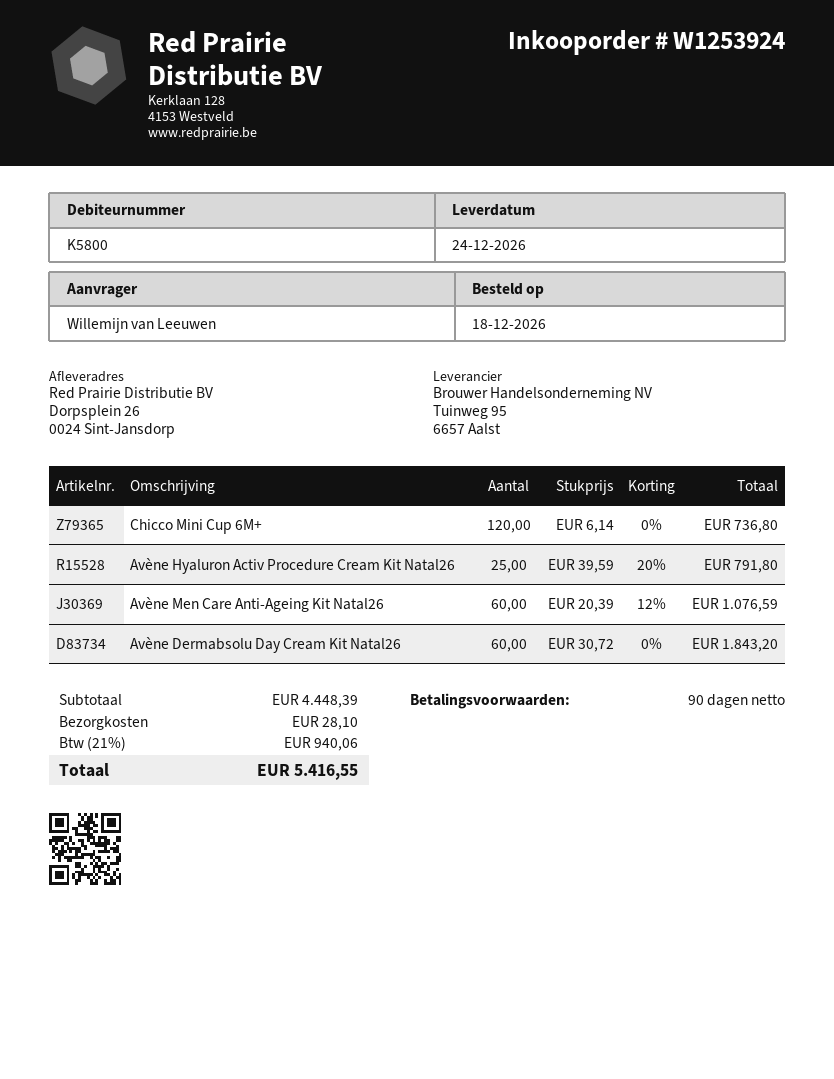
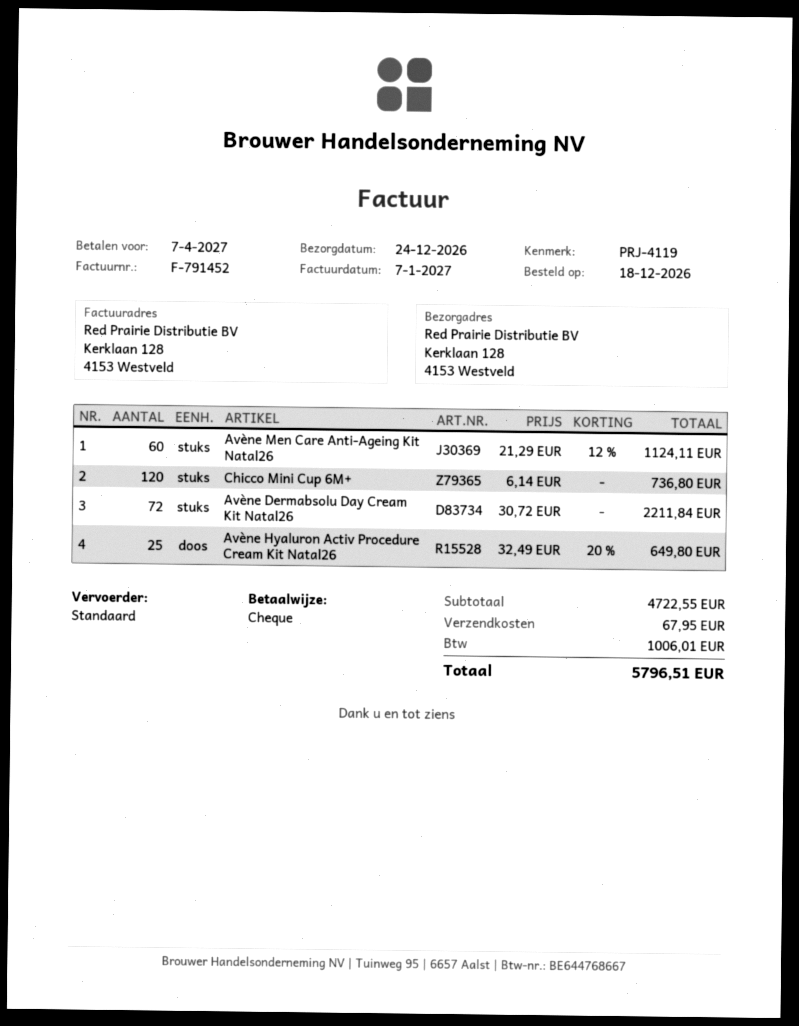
ship to: Dorpsplein 26, 0024 Sint-Jansdorp -> Kerklaan 128, 4153 Westveld
Avène Hyaluron Activ Procedure Cream Kit Natal26: 25 x 39.59 - 20% = 791.80 -> 25 x 32.49 - 20% = 649.80
Avène Men Care Anti-Ageing Kit Natal26: 60 x 20.39 - 12% = 1076.59 -> 60 x 21.29 - 12% = 1124.11
Avène Dermabsolu Day Cream Kit Natal26: 60 x 30.72 = 1843.20 -> 72 x 30.72 = 2211.84
subtotal: 4448.39 -> 4722.55
shipping: 28.10 -> 67.95
tax: 940.06 -> 1006.01
total: 5416.55 -> 5796.51

